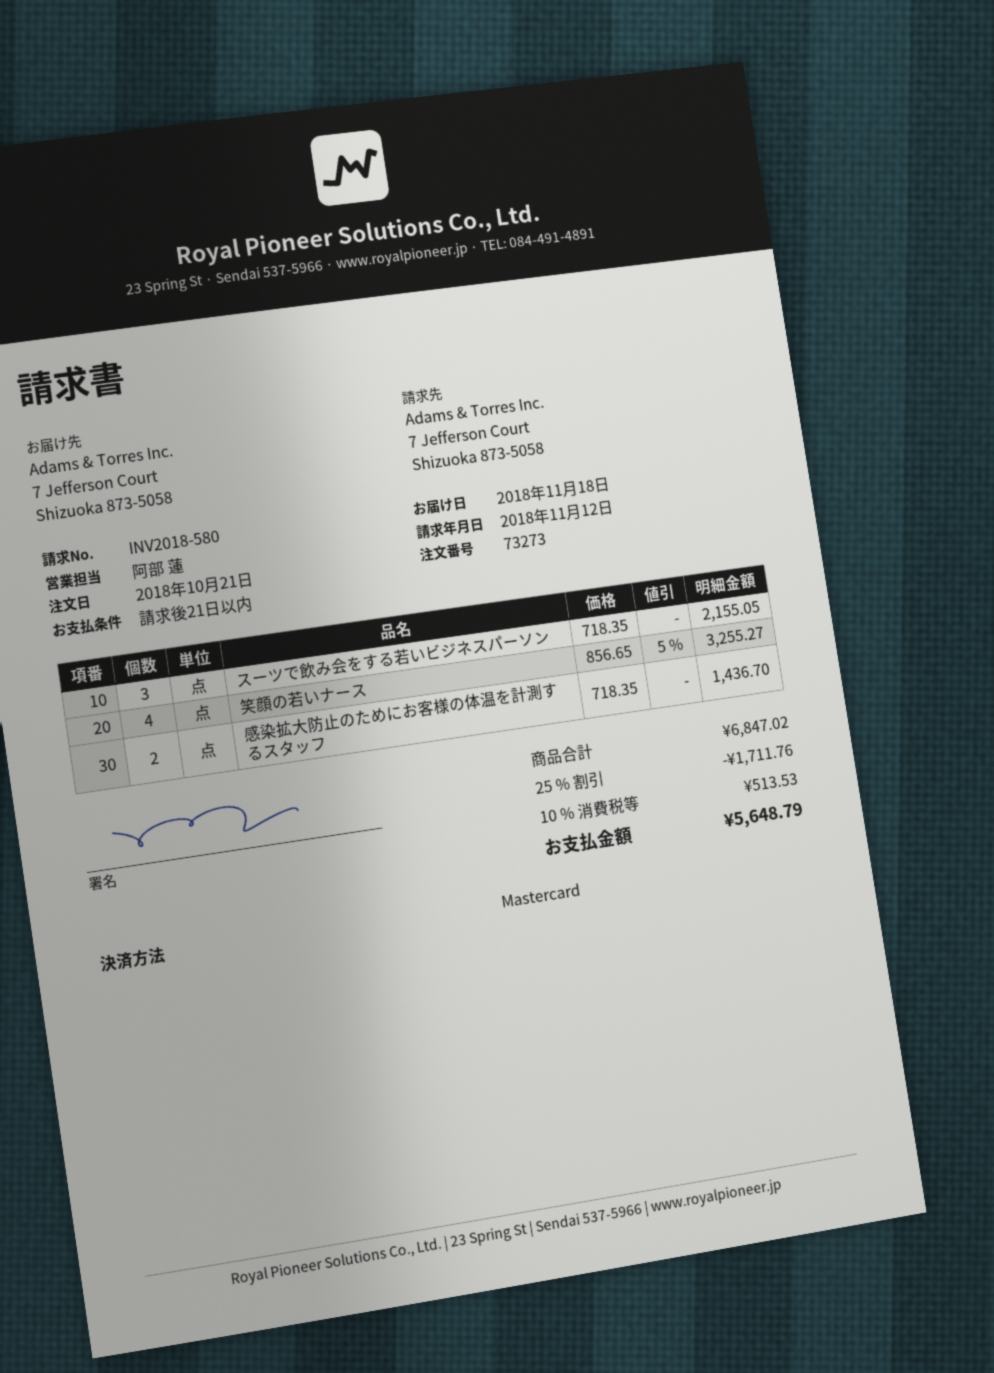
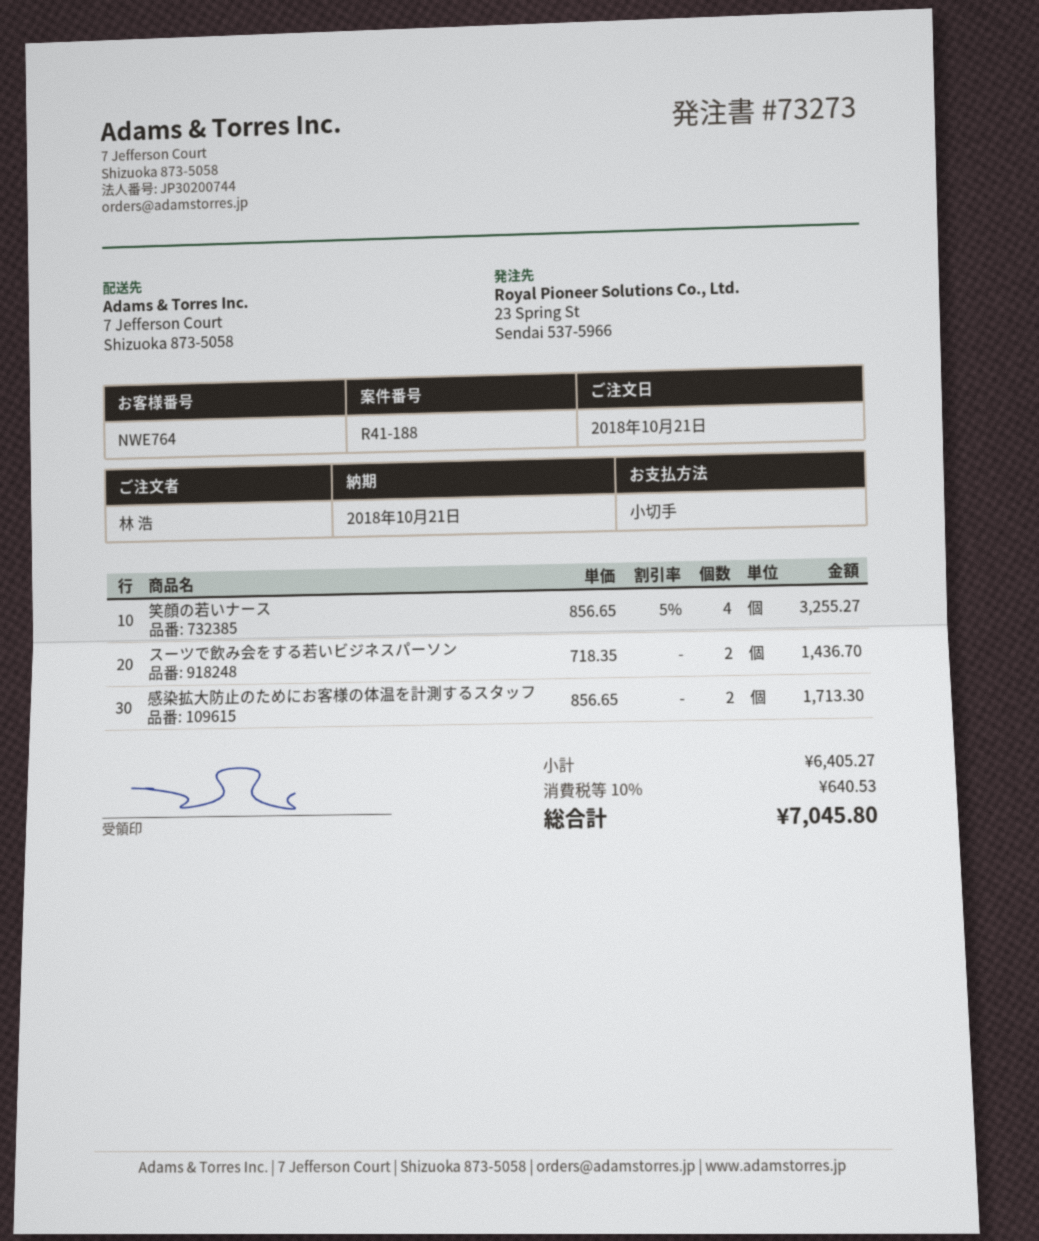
delivery date: 2018-11-18 -> 2018-10-21
payment method: Mastercard -> cheque
スーツで飲み会をする若いビジネスパーソン: 3 x 718.35 = 2155.05 -> 2 x 718.35 = 1436.70
感染拡大防止のためにお客様の体温を計測するスタッフ: 2 x 718.35 = 1436.70 -> 2 x 856.65 = 1713.30
subtotal: 6847.02 -> 6405.27
discount: 25% = 1711.76 -> none
tax: 10% = 513.53 -> 10% = 640.53
total: 5648.79 -> 7045.80

